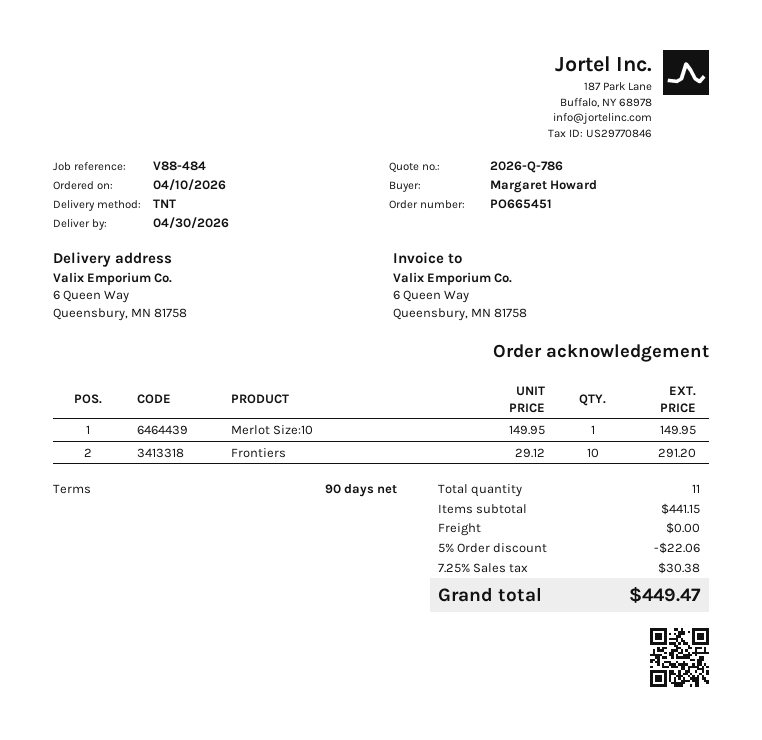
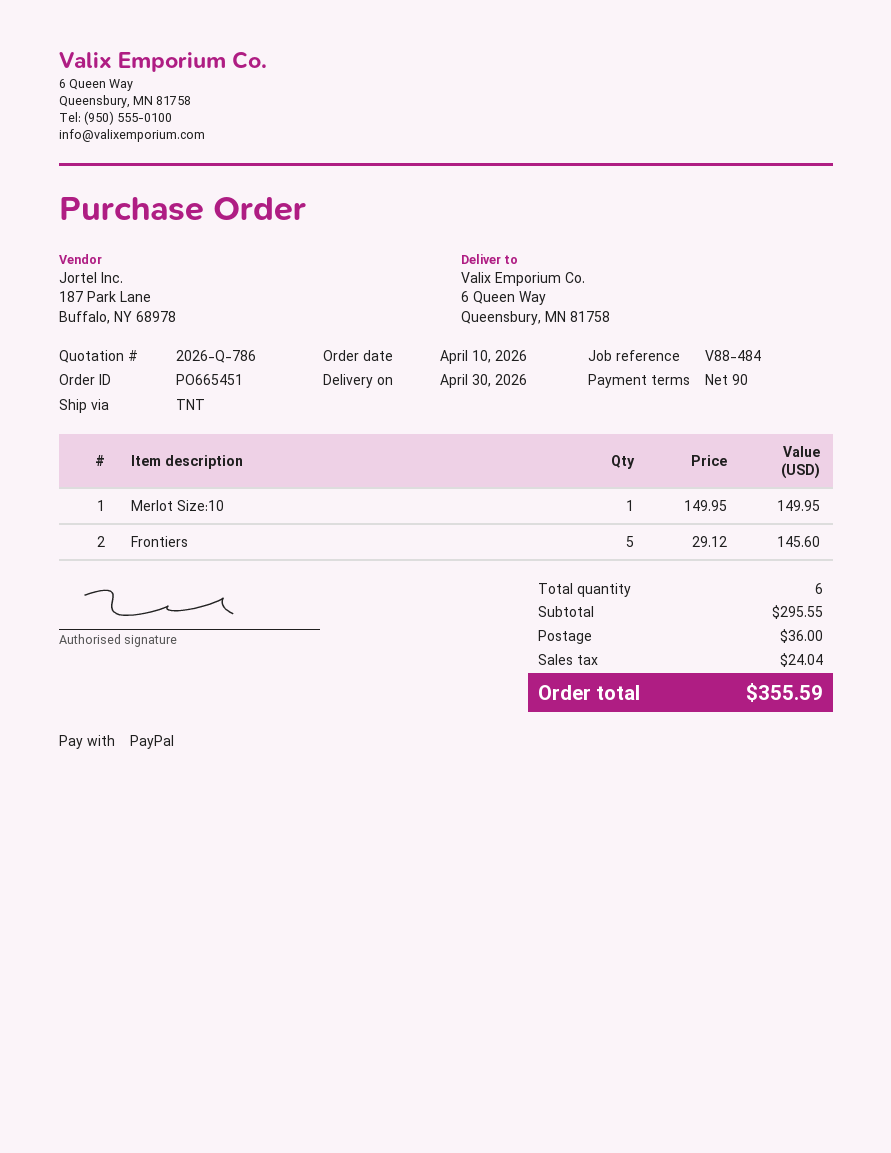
Frontiers: 10 x 29.12 = 291.20 -> 5 x 29.12 = 145.60
total quantity: 11 -> 6
subtotal: 441.15 -> 295.55
discount: 5% = 22.06 -> none
shipping: 0.00 -> 36.00
tax: 30.38 -> 24.04
total: 449.47 -> 355.59

